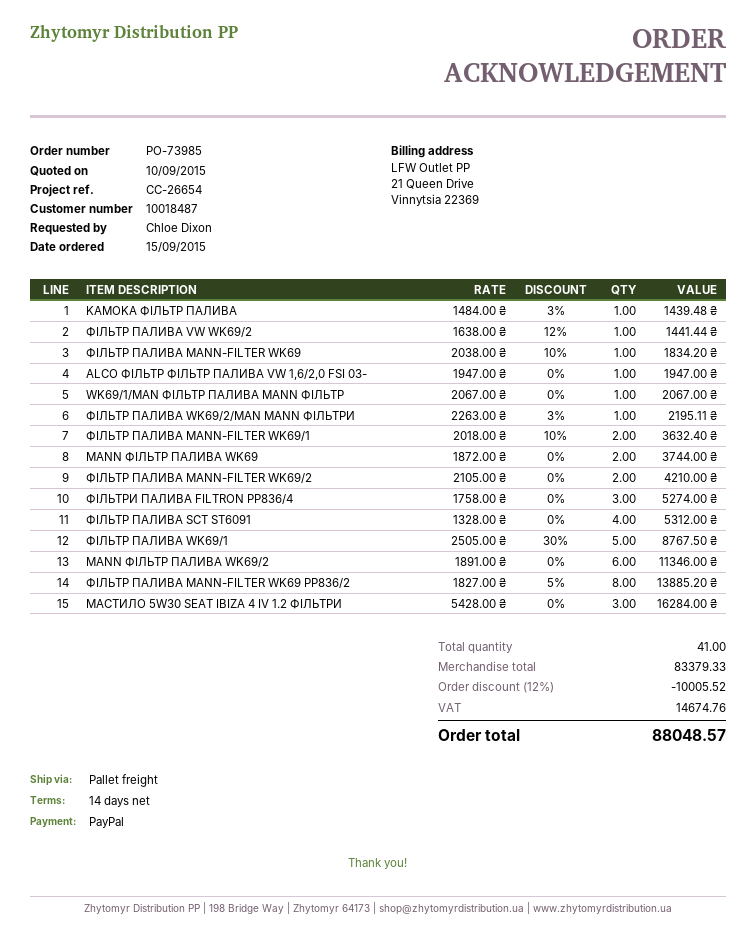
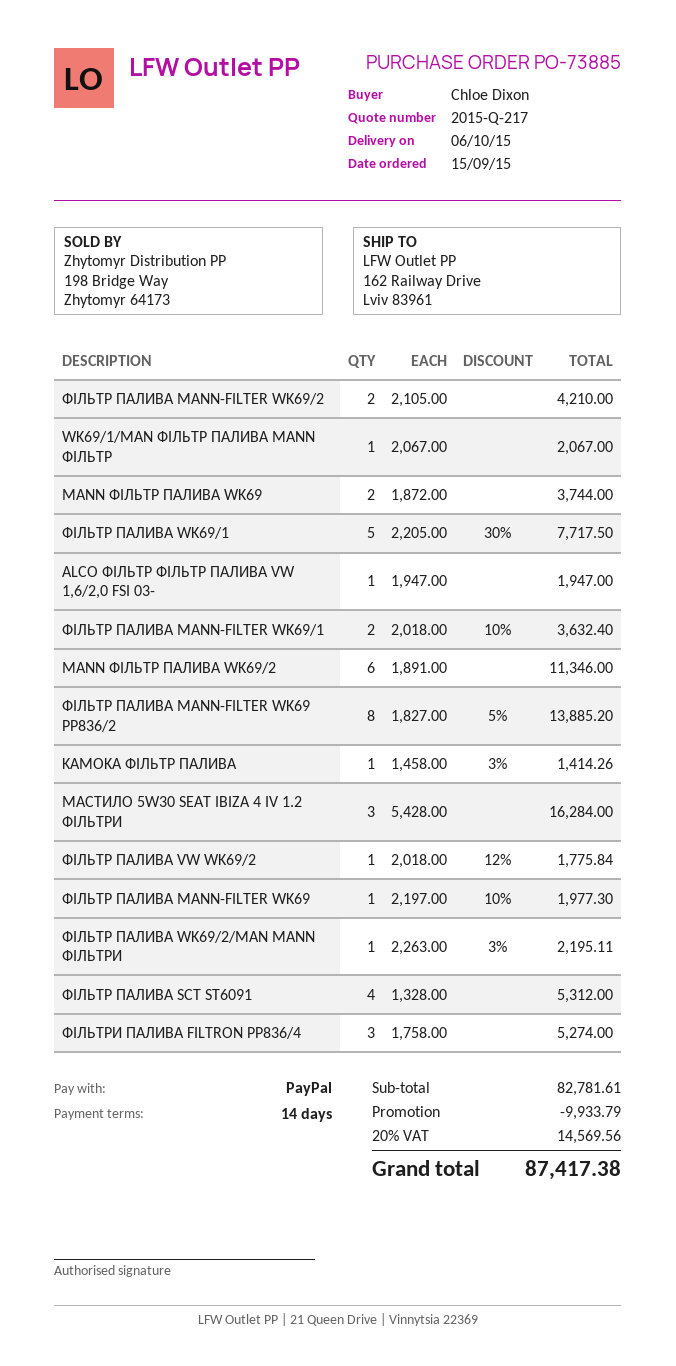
order number: PO-73985 -> PO-73885
KAMOKA ФІЛЬТР ПАЛИВА: 1 x 1484.00 - 3% = 1439.48 -> 1 x 1458.00 - 3% = 1414.26
ФІЛЬТР ПАЛИВА VW WK69/2: 1 x 1638.00 - 12% = 1441.44 -> 1 x 2018.00 - 12% = 1775.84
ФІЛЬТР ПАЛИВА MANN-FILTER WK69: 1 x 2038.00 - 10% = 1834.20 -> 1 x 2197.00 - 10% = 1977.30
ФІЛЬТР ПАЛИВА WK69/1: 5 x 2505.00 - 30% = 8767.50 -> 5 x 2205.00 - 30% = 7717.50
subtotal: 83379.33 -> 82781.61
discount: 10005.52 -> 9933.79
tax: 14674.76 -> 14569.56
total: 88048.57 -> 87417.38

